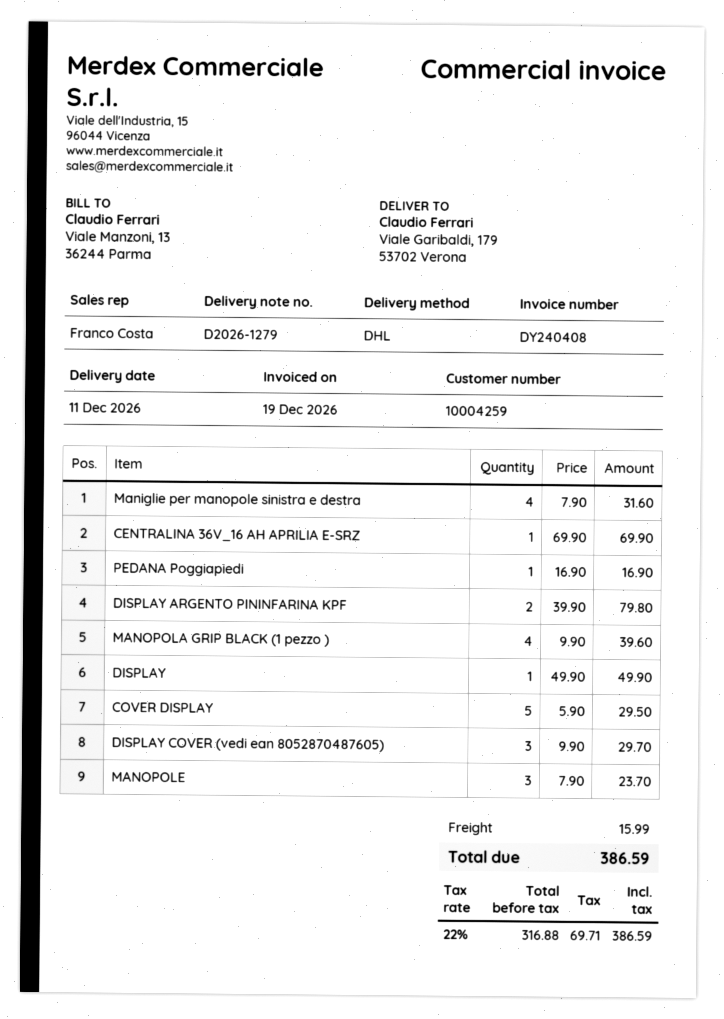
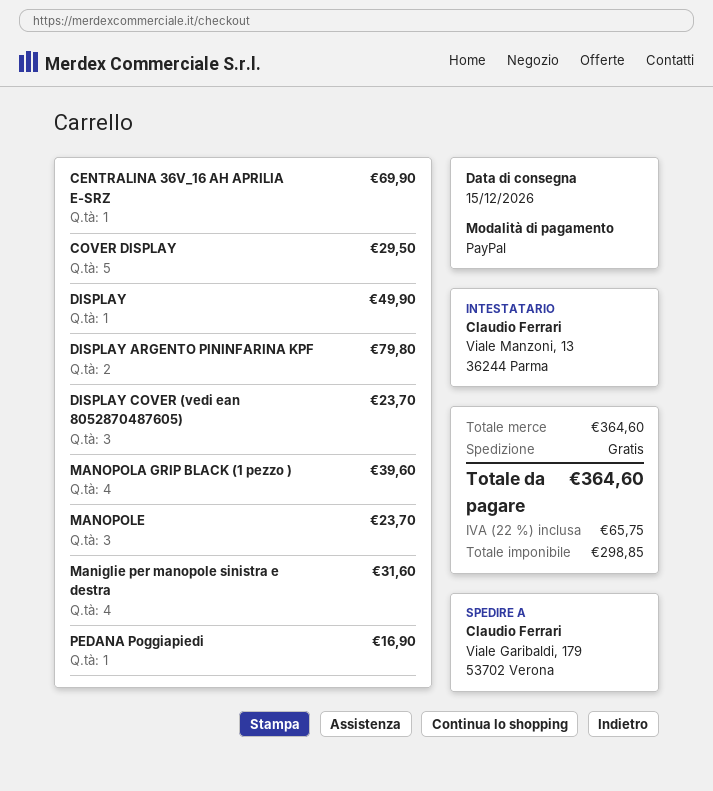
delivery date: 2026-12-11 -> 2026-12-15
DISPLAY COVER (vedi ean 8052870487605): 3 for 29.70 -> 3 for 23.70
shipping: 15.99 -> 0.00
net: 316.88 -> 298.85
tax: 22% = 69.71 -> 22% = 65.75
total: 386.59 -> 364.60

